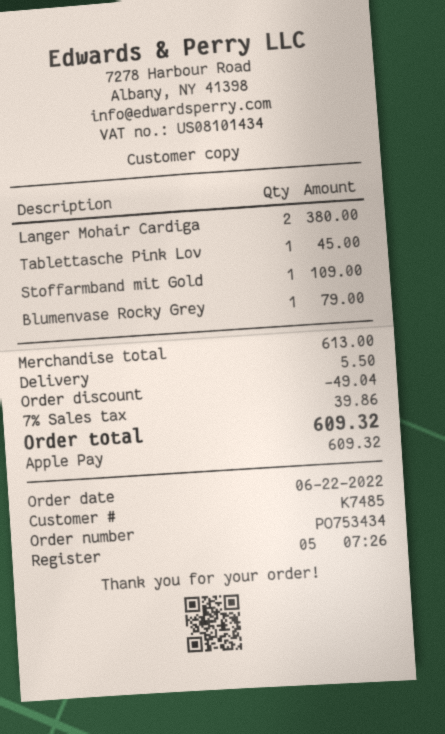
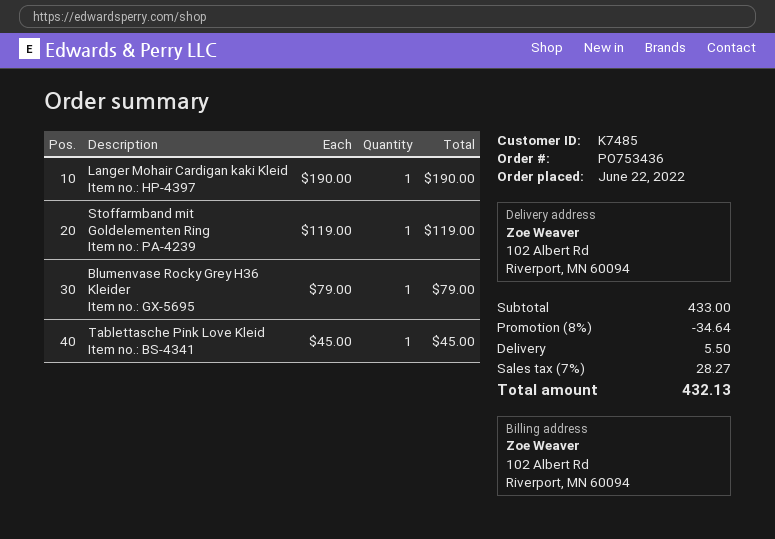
order number: PO753434 -> PO753436
Langer Mohair Cardiga: 2 for 380.00 -> 1 for 190.00
Stoffarmband mit Gold: 1 for 109.00 -> 1 for 119.00
subtotal: 613.00 -> 433.00
discount: 49.04 -> 34.64
tax: 7% = 39.86 -> 7% = 28.27
total: 609.32 -> 432.13

